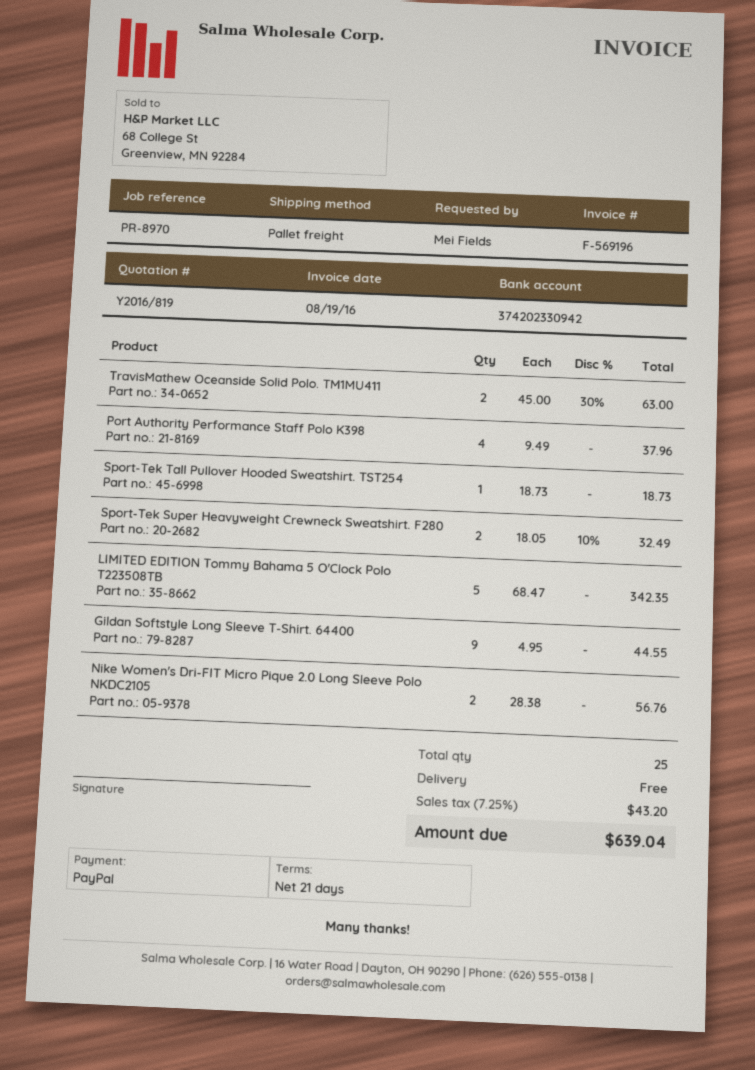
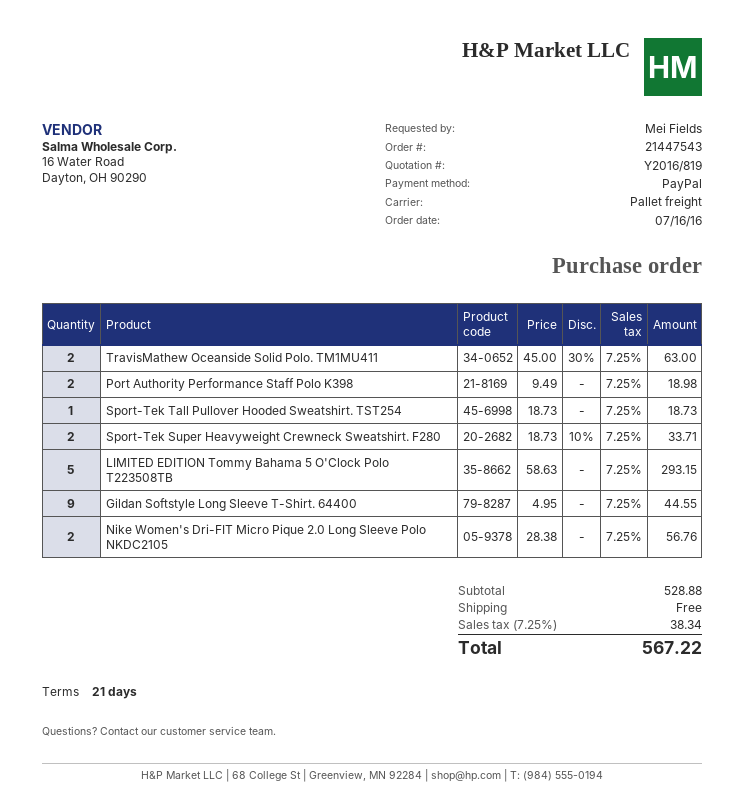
Port Authority Performance Staff Polo K398: 4 x 9.49 = 37.96 -> 2 x 9.49 = 18.98
Sport-Tek Super Heavyweight Crewneck Sweatshirt. F280: 2 x 18.05 - 10% = 32.49 -> 2 x 18.73 - 10% = 33.71
LIMITED EDITION Tommy Bahama 5 O'Clock Polo T223508TB: 5 x 68.47 = 342.35 -> 5 x 58.63 = 293.15
tax: 7.25% = 43.20 -> 7.25% = 38.34
total: 639.04 -> 567.22

